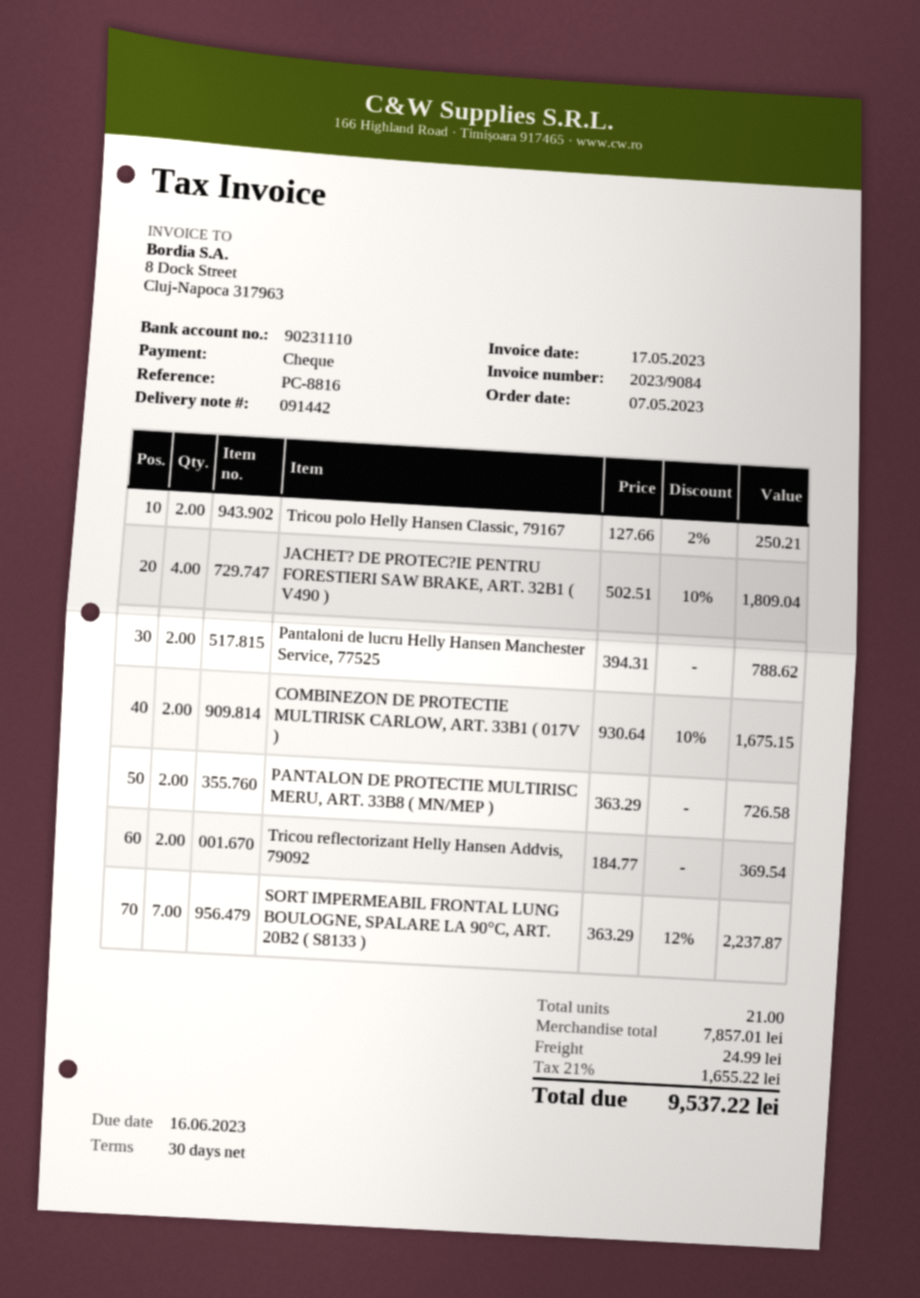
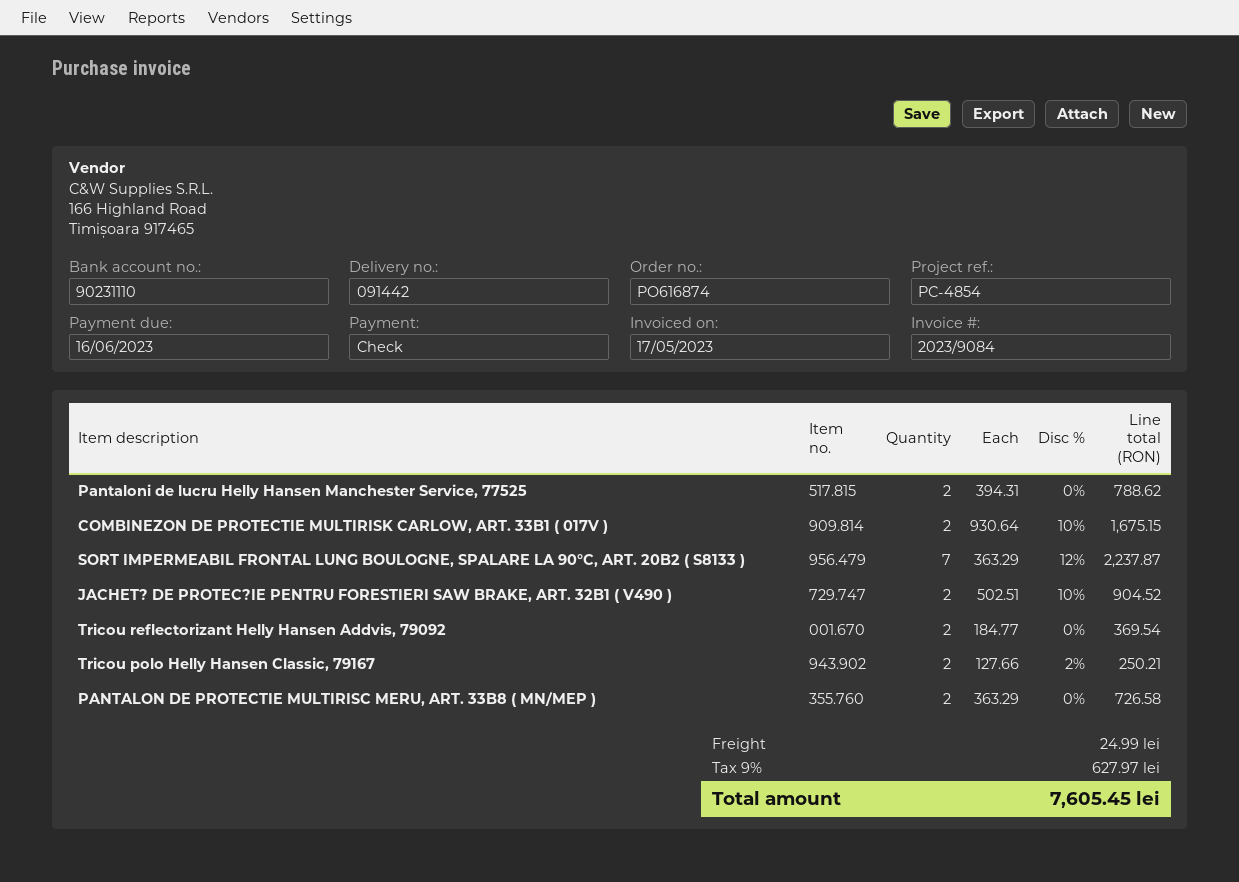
reference: PC-8816 -> PC-4854
JACHET? DE PROTEC?IE PENTRU FORESTIERI SAW BRAKE, ART. 32B1 ( V490 ): 4 x 502.51 - 10% = 1809.04 -> 2 x 502.51 - 10% = 904.52
tax: 21% = 1655.22 -> 9% = 627.97
total: 9537.22 -> 7605.45

